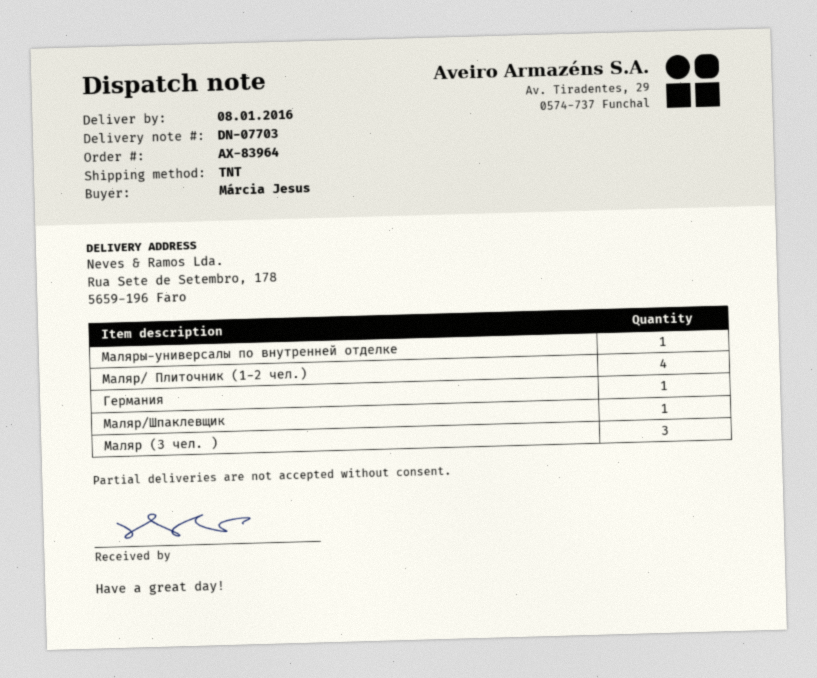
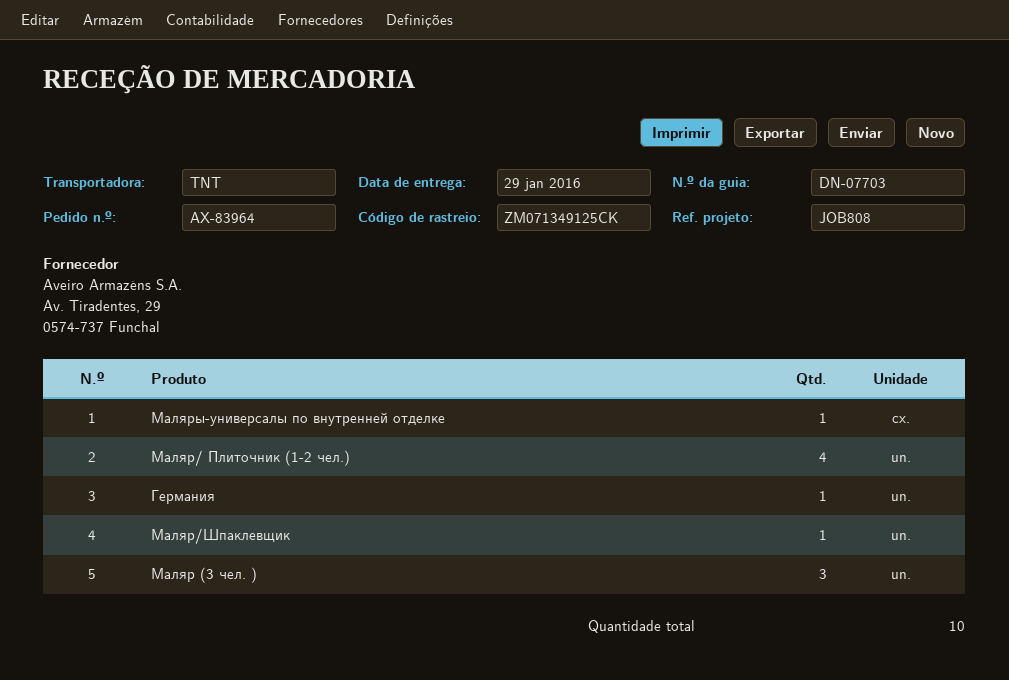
delivery date: 2016-01-08 -> 2016-01-29

